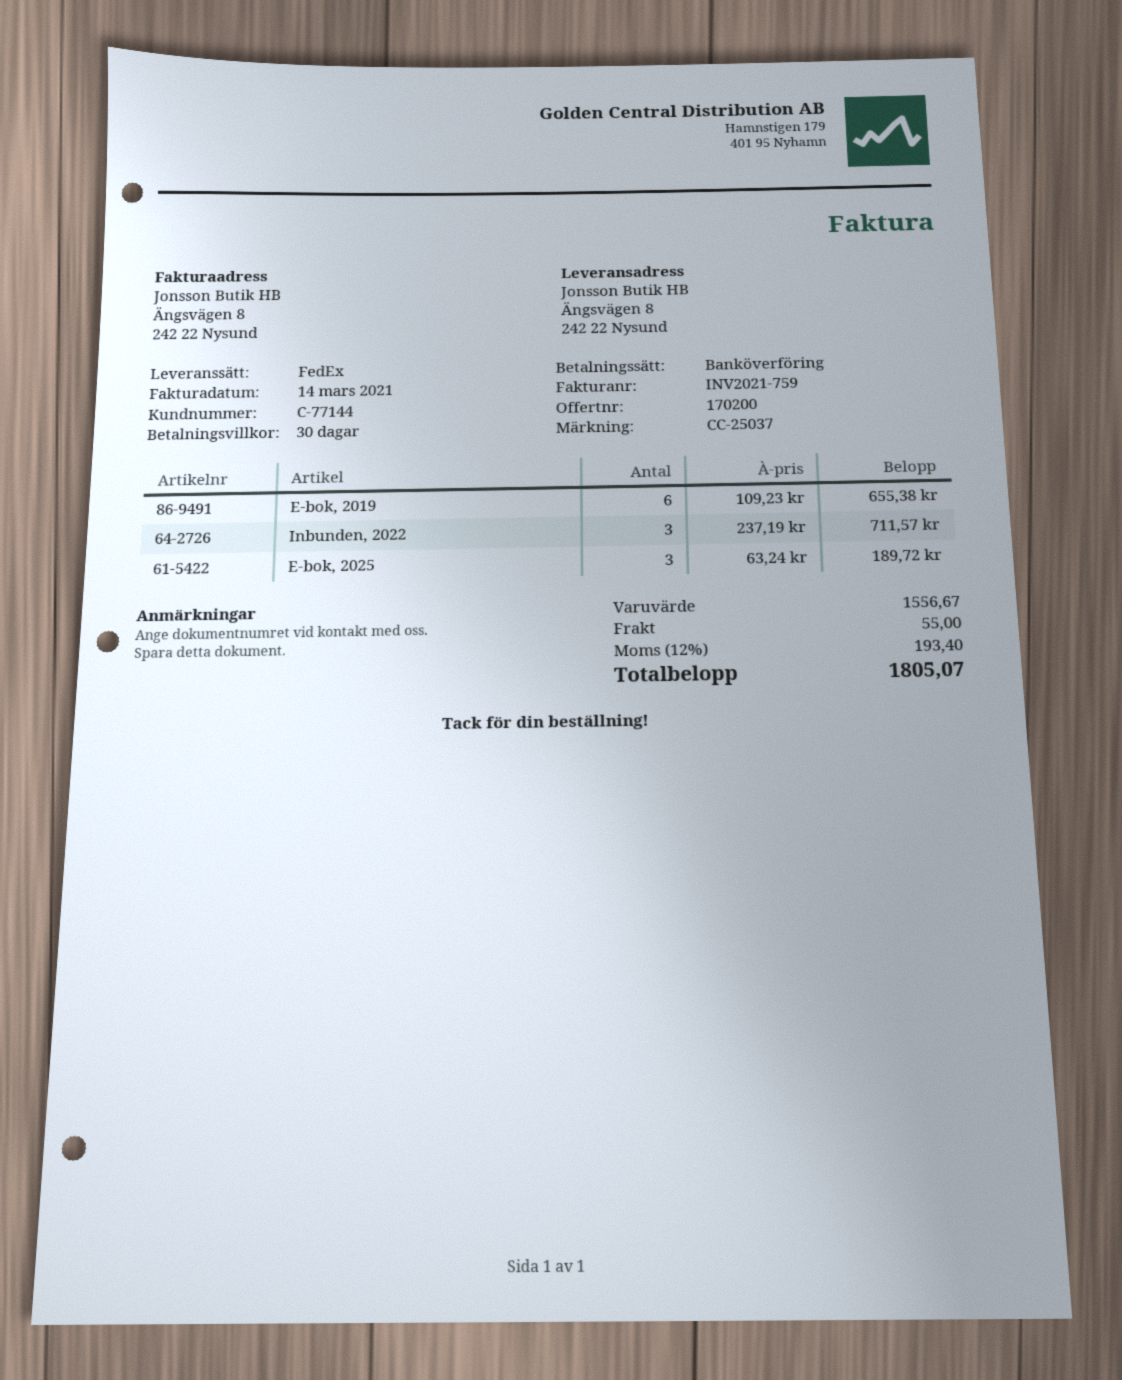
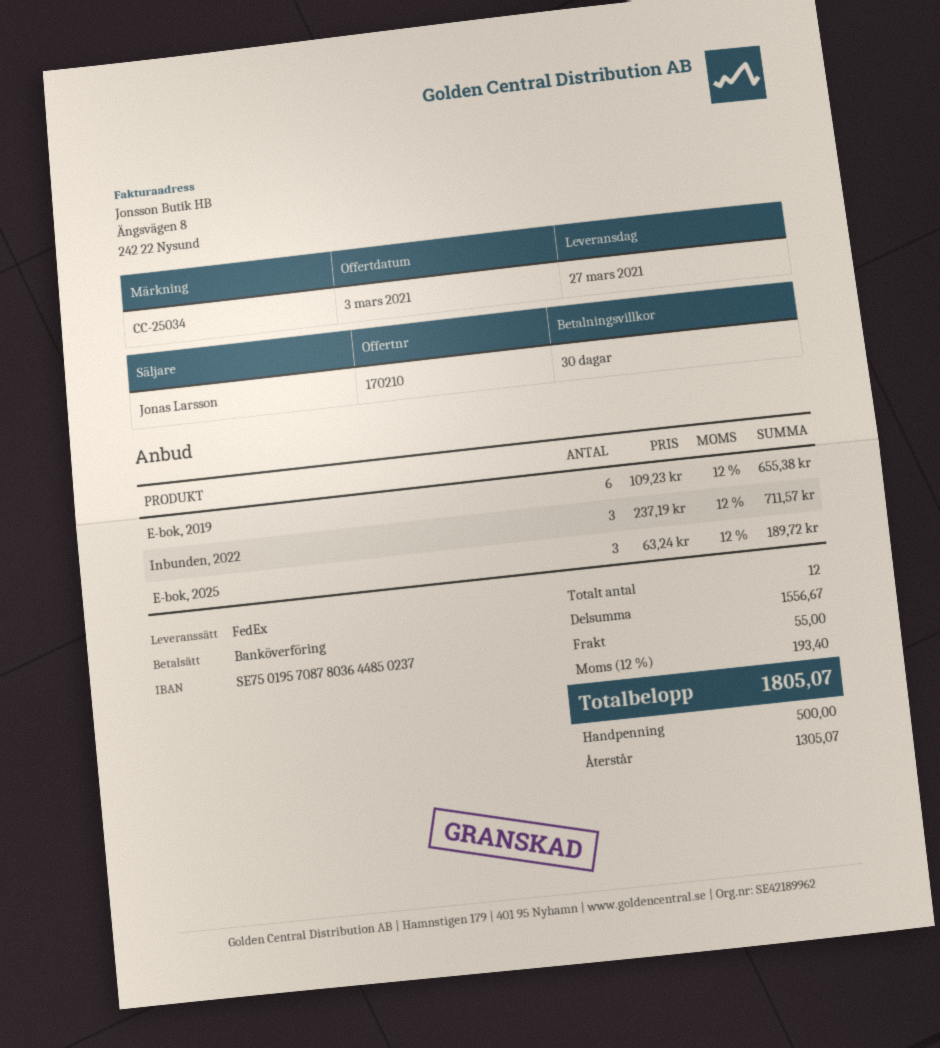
quote number: 170200 -> 170210
reference: CC-25037 -> CC-25034

